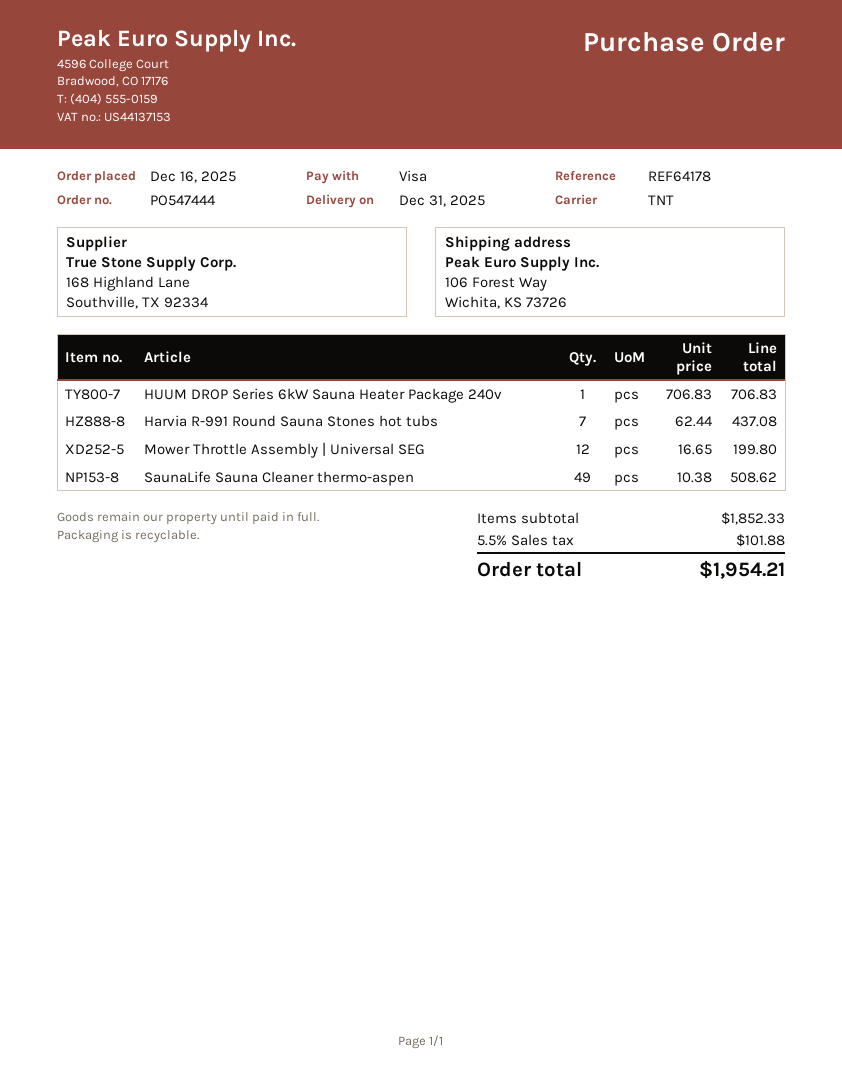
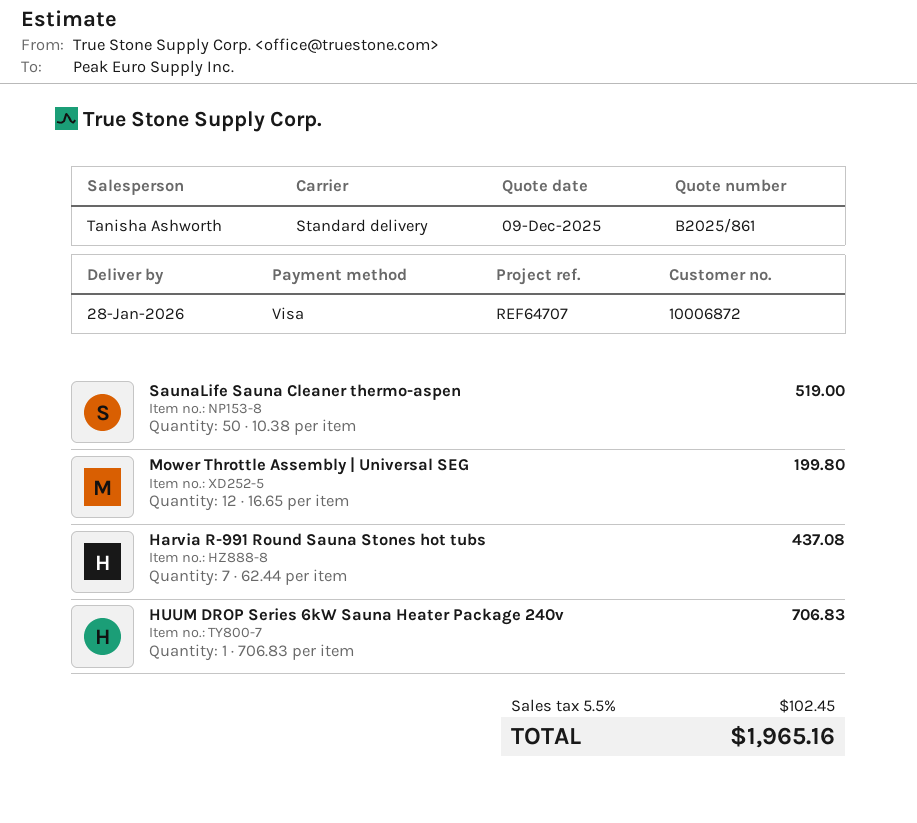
delivery date: 2025-12-31 -> 2026-01-28
reference: REF64178 -> REF64707
shipping method: TNT -> standard
SaunaLife Sauna Cleaner thermo-aspen: 49 x 10.38 = 508.62 -> 50 x 10.38 = 519.00
tax: 5.5% = 101.88 -> 5.5% = 102.45
total: 1954.21 -> 1965.16

